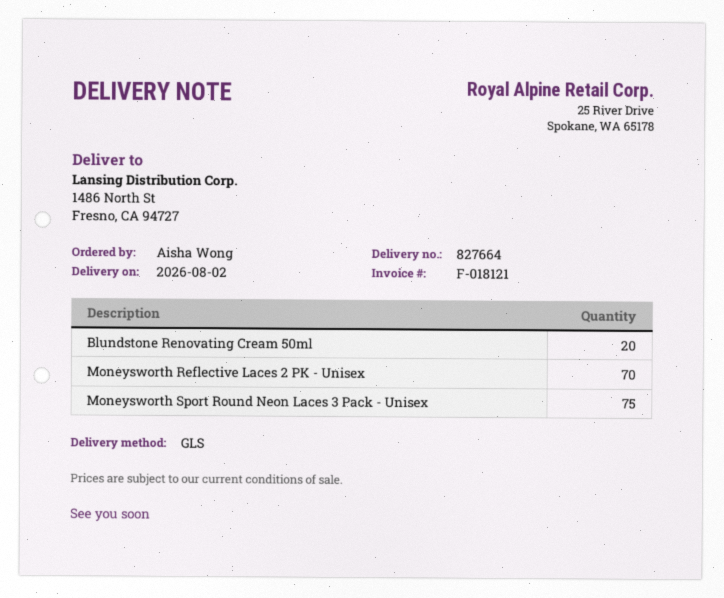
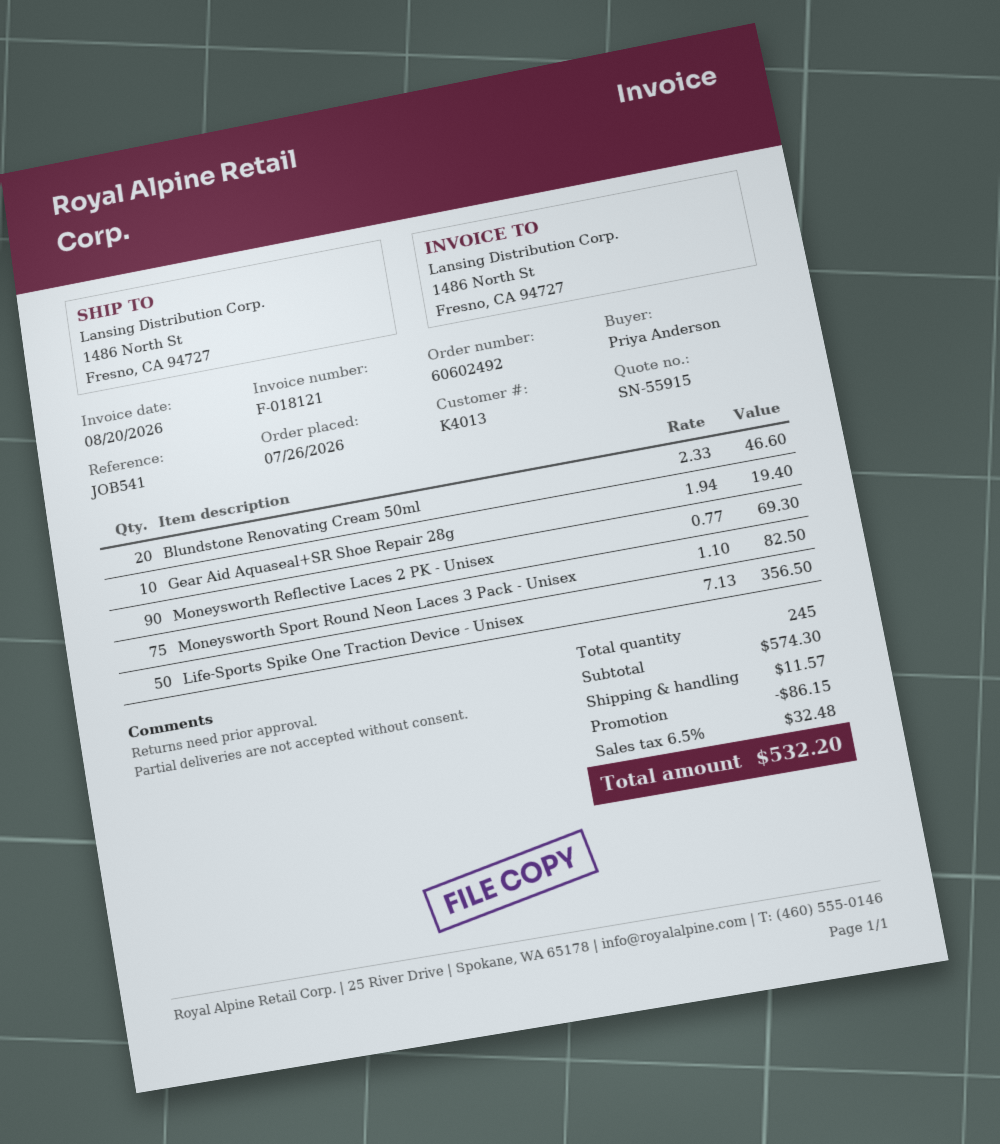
ordered by: Aisha Wong -> Priya Anderson
Moneysworth Reflective Laces 2 PK - Unisex: 70 -> 90
Gear Aid Aquaseal+SR Shoe Repair 28g: none -> 10
Life-Sports Spike One Traction Device - Unisex: none -> 50

